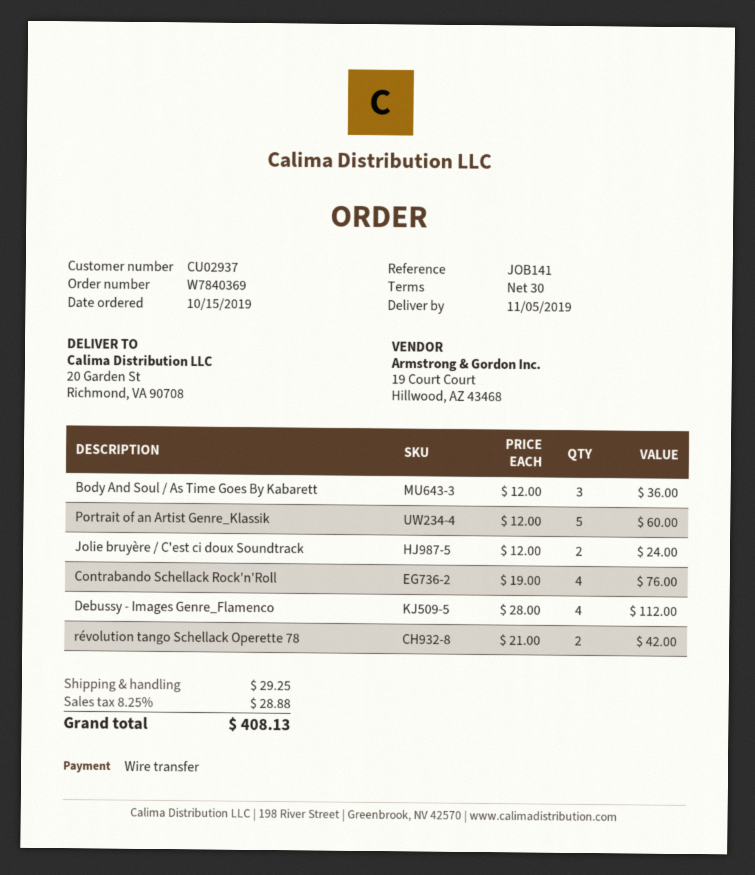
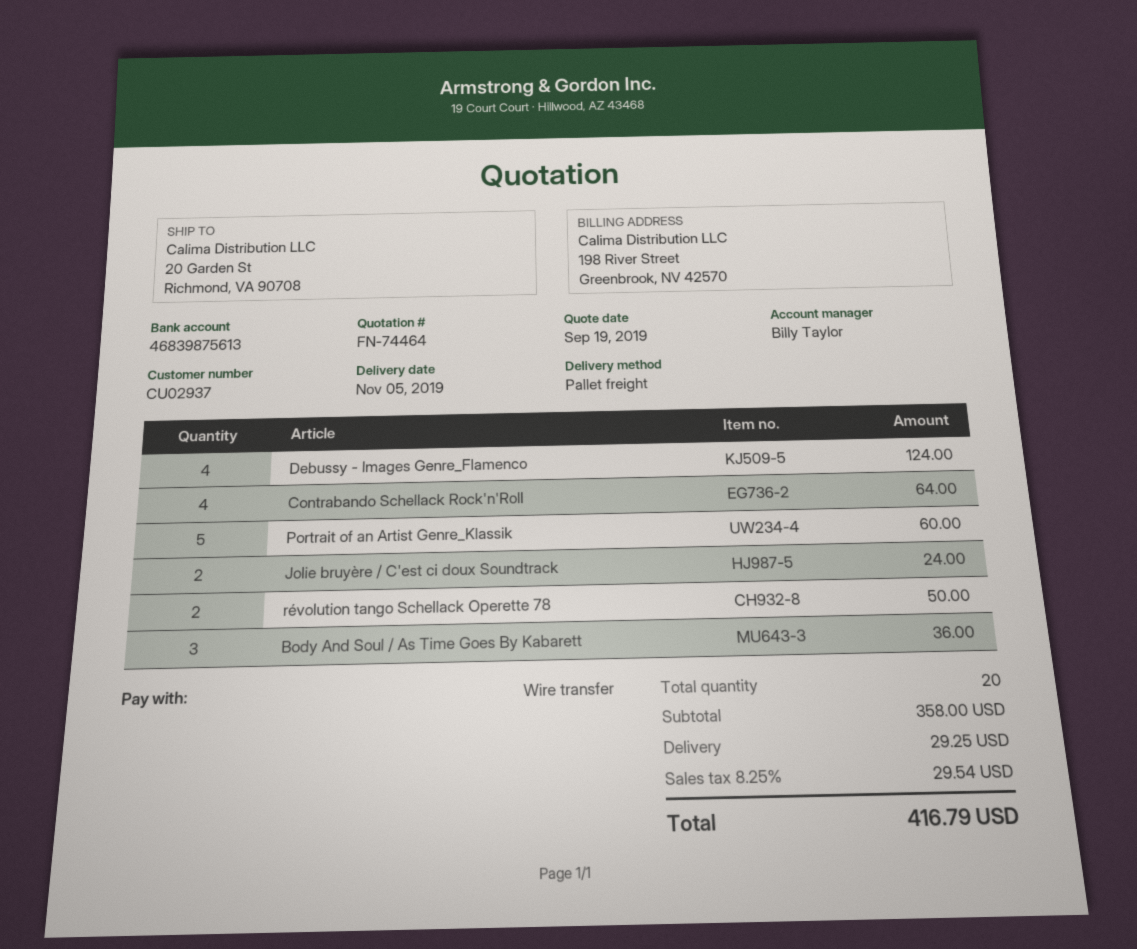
Contrabando Schellack Rock'n'Roll: 4 for 76.00 -> 4 for 64.00
Debussy - Images Genre_Flamenco: 4 for 112.00 -> 4 for 124.00
révolution tango Schellack Operette 78: 2 for 42.00 -> 2 for 50.00
tax: 8.25% = 28.88 -> 8.25% = 29.54
total: 408.13 -> 416.79

